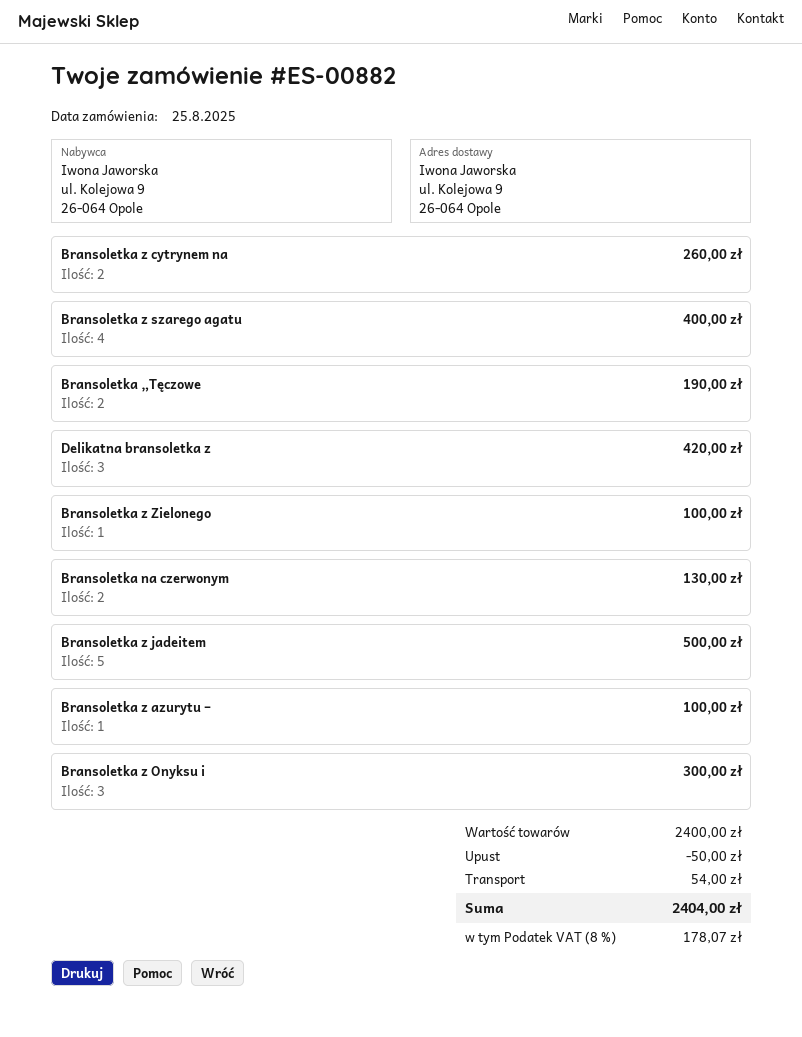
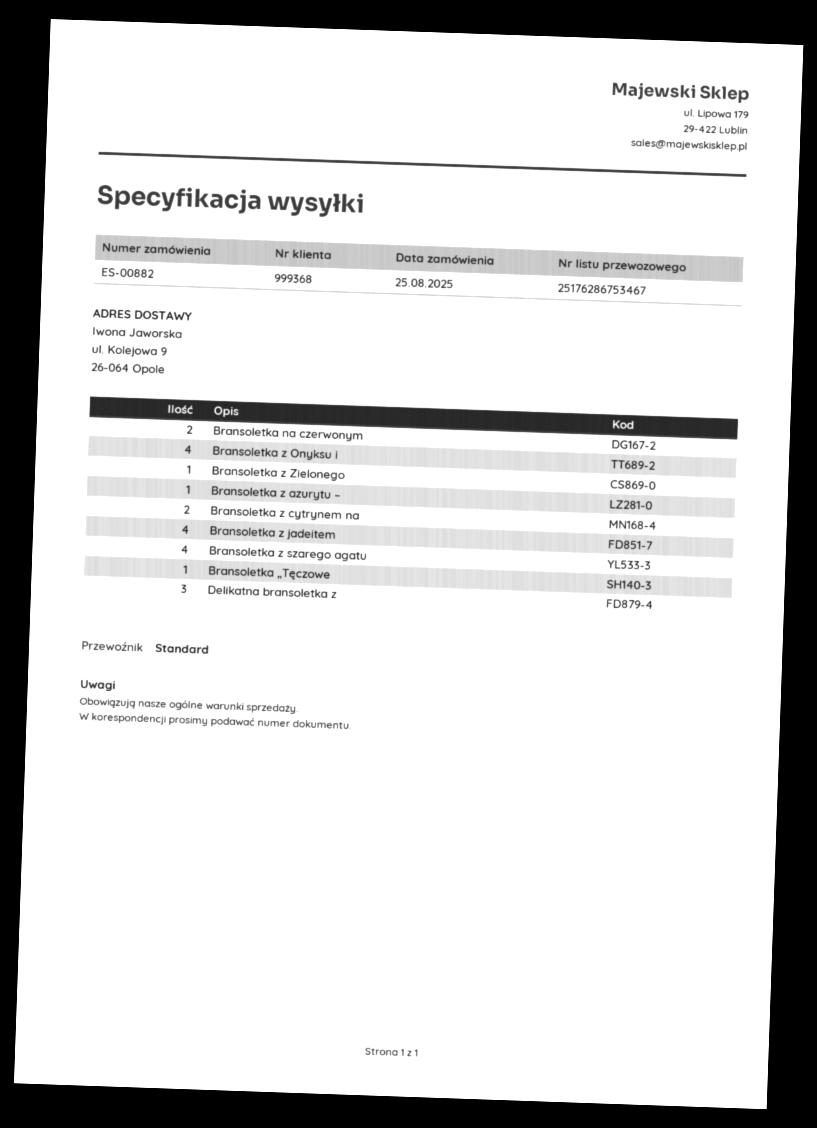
Bransoletka „Tęczowe: 2 -> 1
Bransoletka z jadeitem: 5 -> 4
Bransoletka z Onyksu i: 3 -> 4

